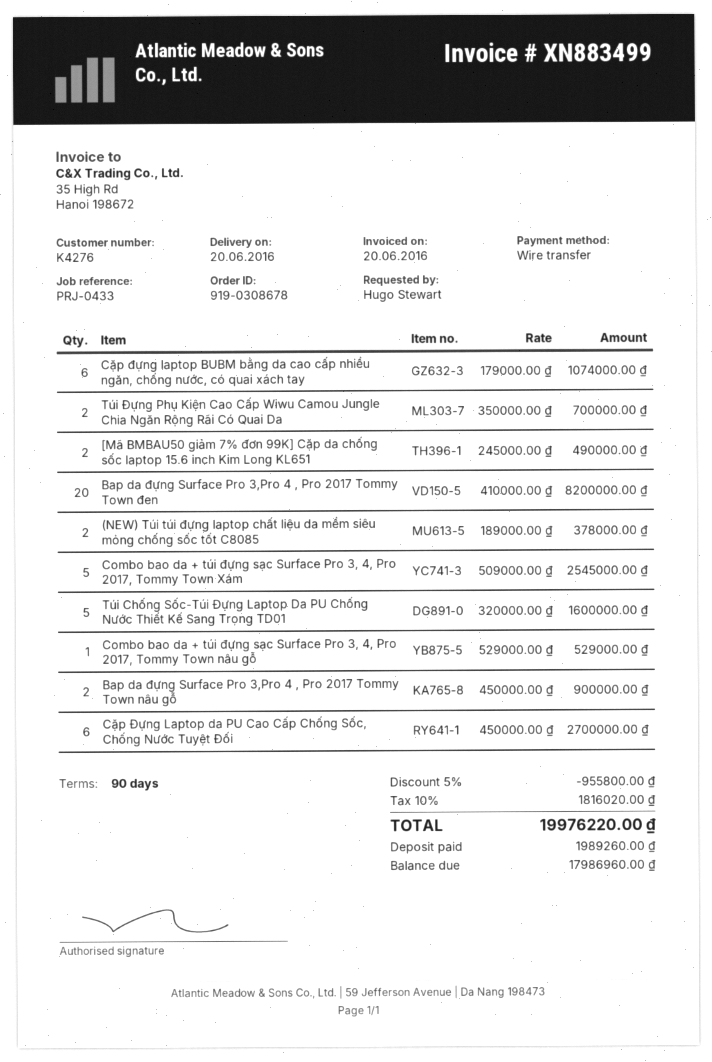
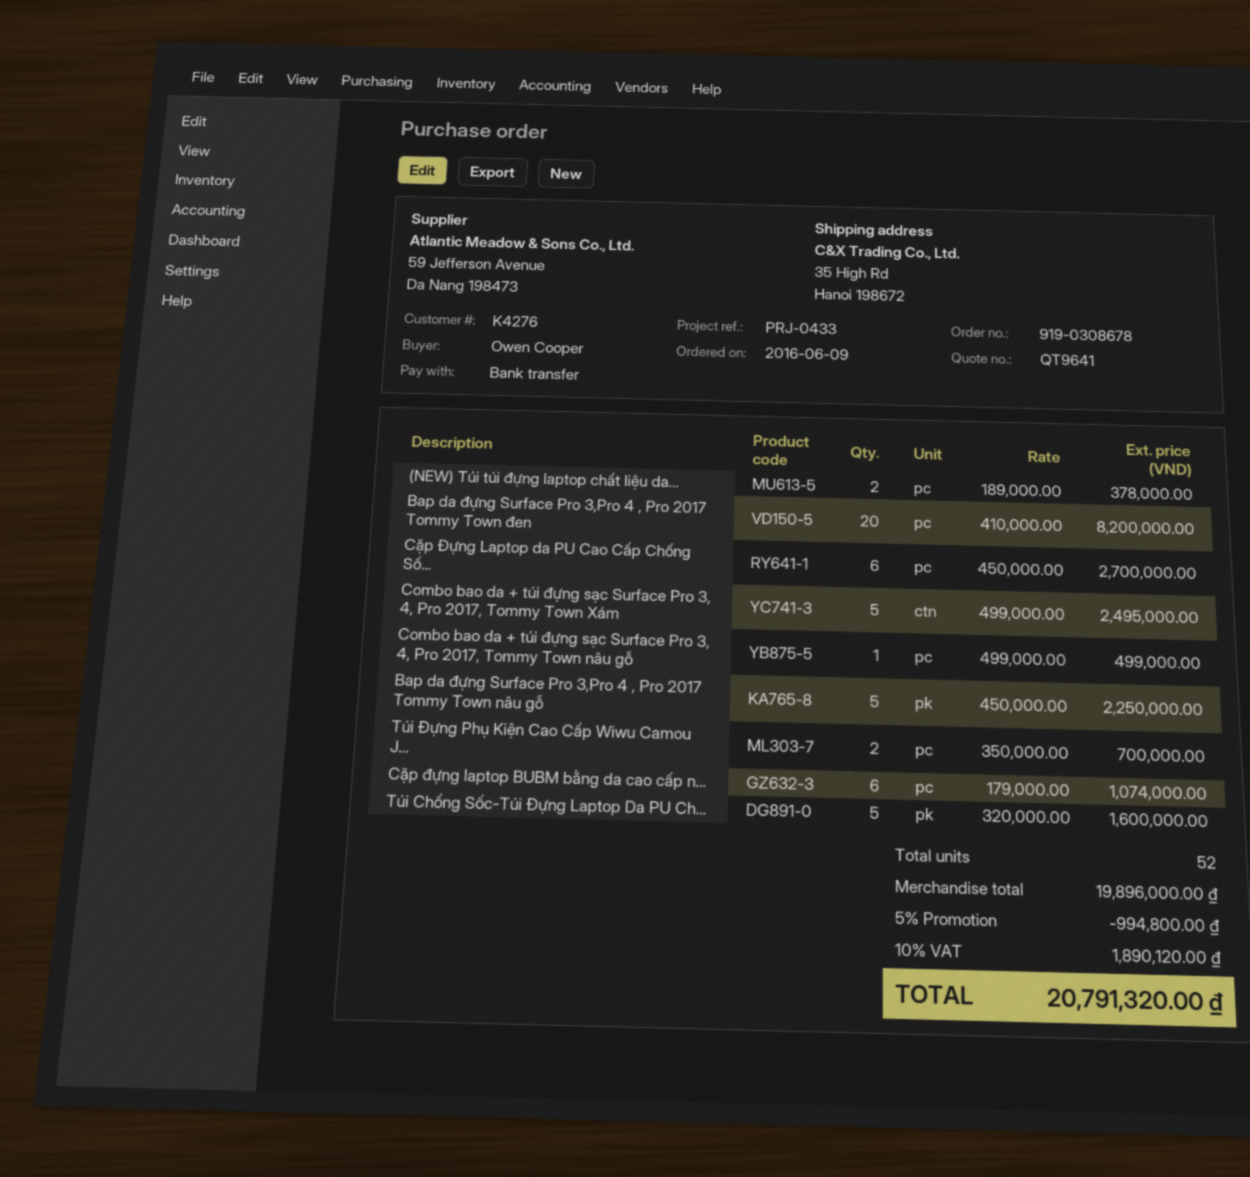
ordered by: Hugo Stewart -> Owen Cooper
[Mã BMBAU50 giảm 7% đơn 99K] Cặp da chống sốc laptop 15.6 inch Kim Long KL651: 2 x 245000.00 = 490000.00 -> none
Combo bao da + túi đựng sạc Surface Pro 3, 4, Pro 2017, Tommy Town Xám: 5 x 509000.00 = 2545000.00 -> 5 x 499000.00 = 2495000.00
Combo bao da + túi đựng sạc Surface Pro 3, 4, Pro 2017, Tommy Town nâu gỗ: 1 x 529000.00 = 529000.00 -> 1 x 499000.00 = 499000.00
Bap da đựng Surface Pro 3,Pro 4 , Pro 2017 Tommy Town nâu gỗ: 2 x 450000.00 = 900000.00 -> 5 x 450000.00 = 2250000.00
discount: 5% = 955800.00 -> 5% = 994800.00
tax: 10% = 1816020.00 -> 10% = 1890120.00
total: 19976220.00 -> 20791320.00

